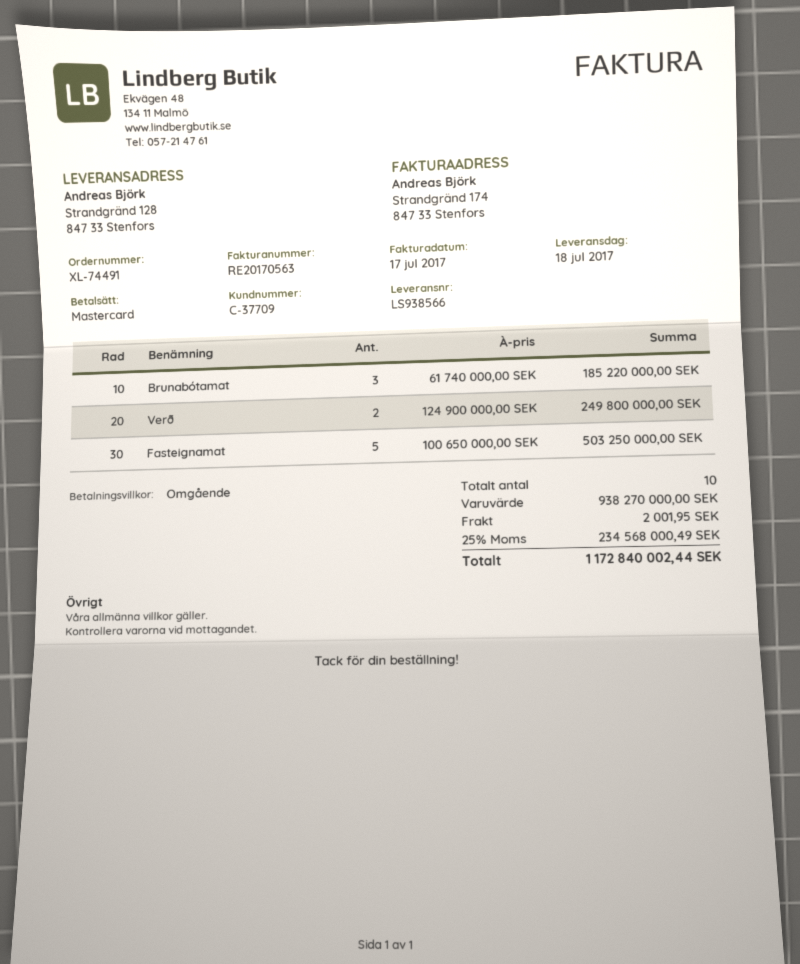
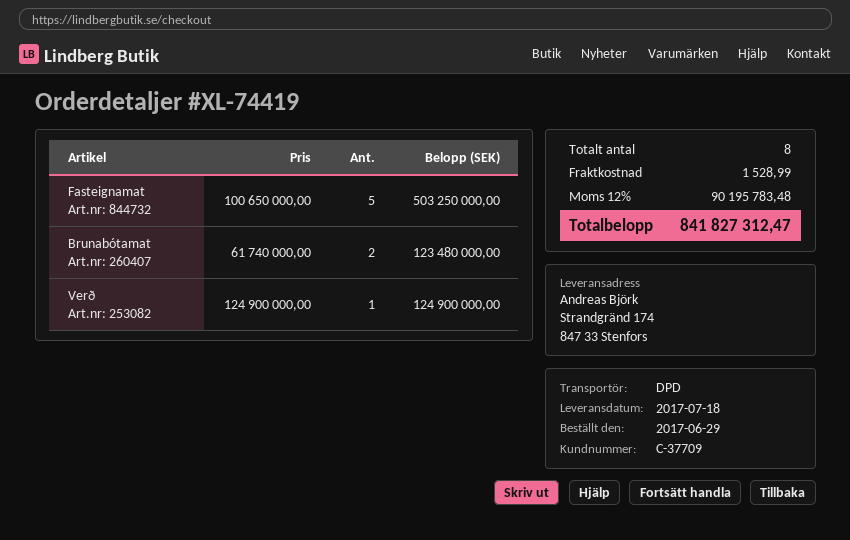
order number: XL-74491 -> XL-74419
ship to: Strandgränd 128, 847 33 Stenfors -> Strandgränd 174, 847 33 Stenfors
Brunabótamat: 3 x 61740000.00 = 185220000.00 -> 2 x 61740000.00 = 123480000.00
Verð: 2 x 124900000.00 = 249800000.00 -> 1 x 124900000.00 = 124900000.00
total quantity: 10 -> 8
shipping: 2001.95 -> 1528.99
tax: 25% = 234568000.49 -> 12% = 90195783.48
total: 1172840002.44 -> 841827312.47

